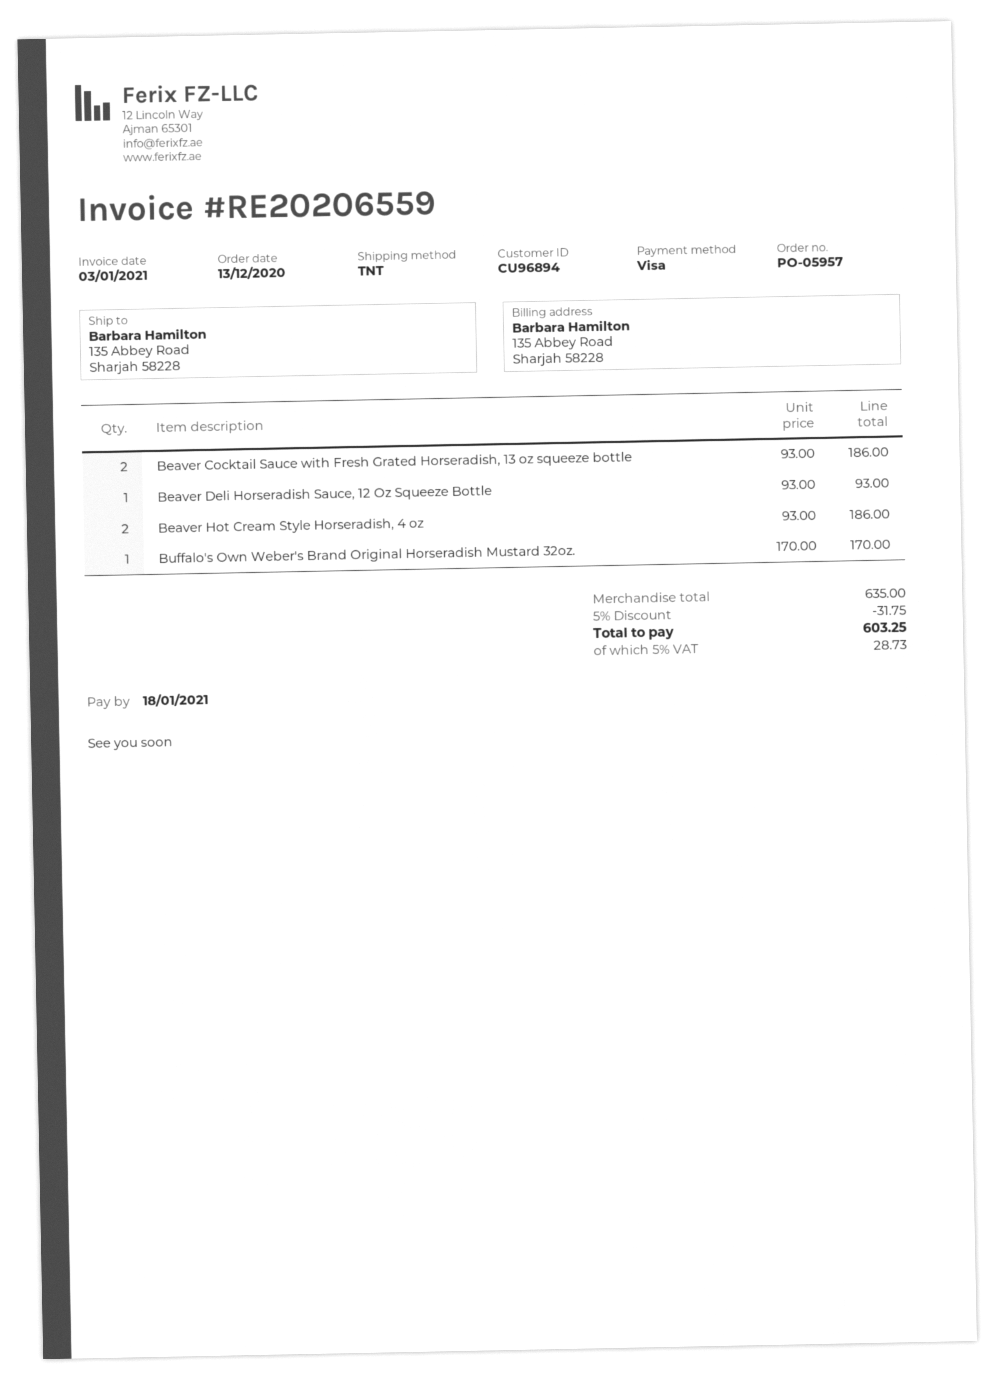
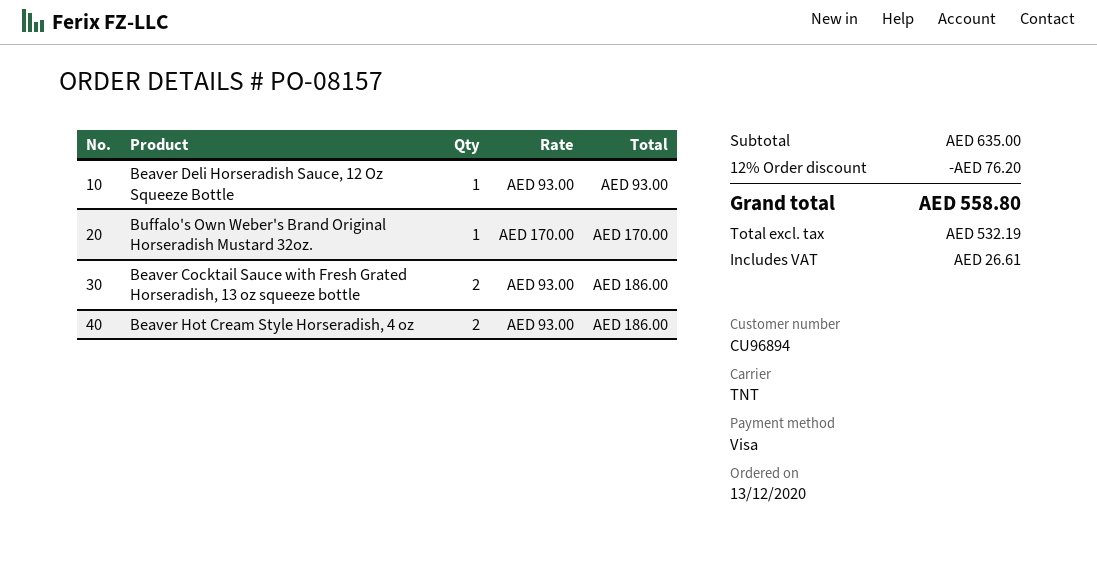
order number: PO-05957 -> PO-08157
discount: 5% = 31.75 -> 12% = 76.20
tax: 28.73 -> 26.61
total: 603.25 -> 558.80

